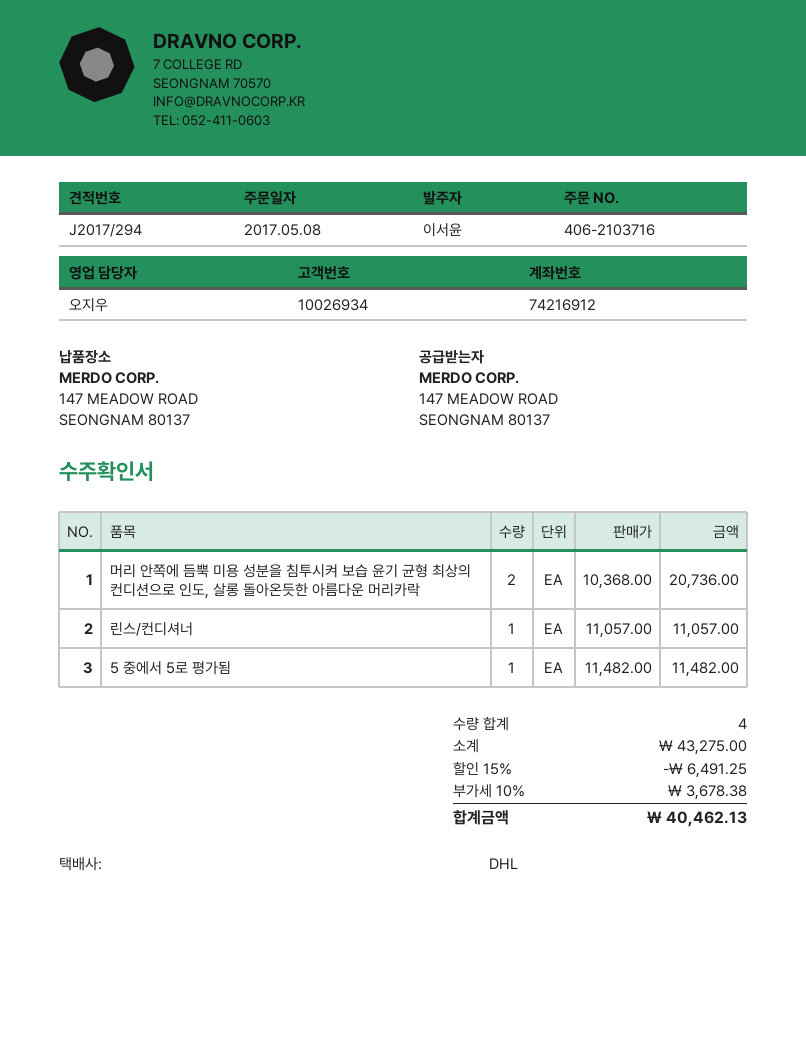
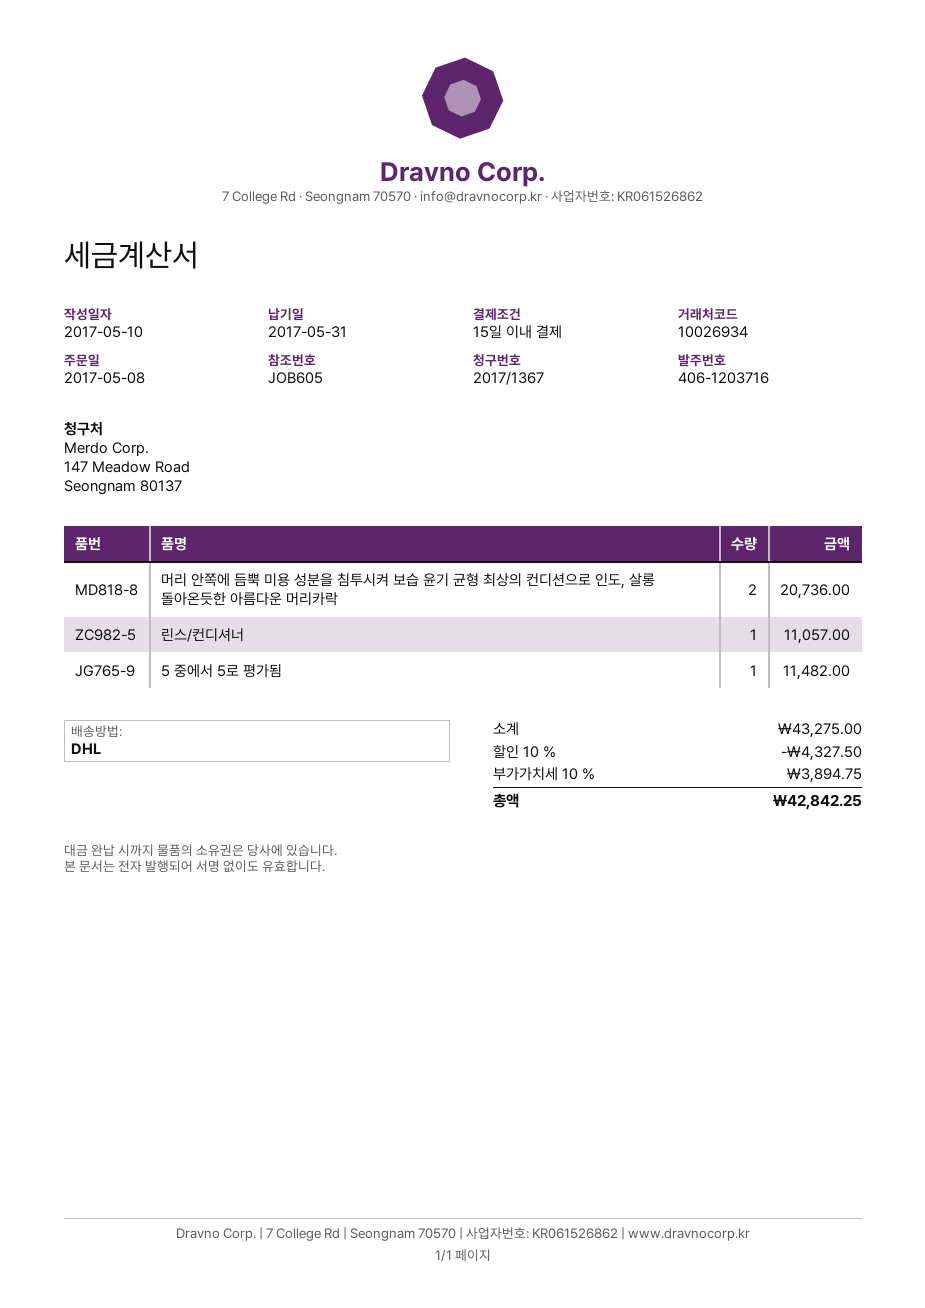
order number: 406-2103716 -> 406-1203716
discount: 15% = 6491.25 -> 10% = 4327.50
tax: 10% = 3678.38 -> 10% = 3894.75
total: 40462.13 -> 42842.25

